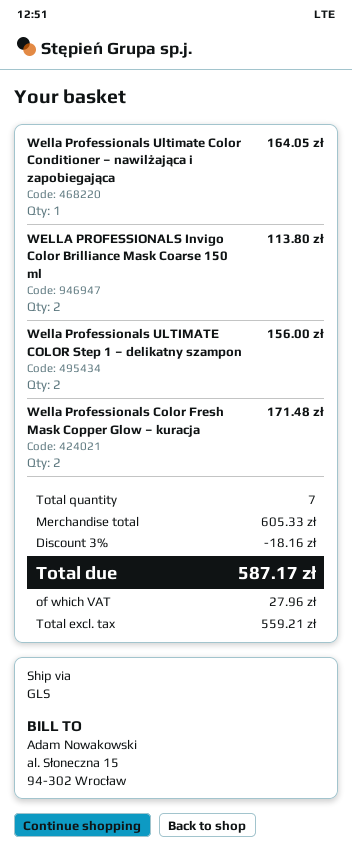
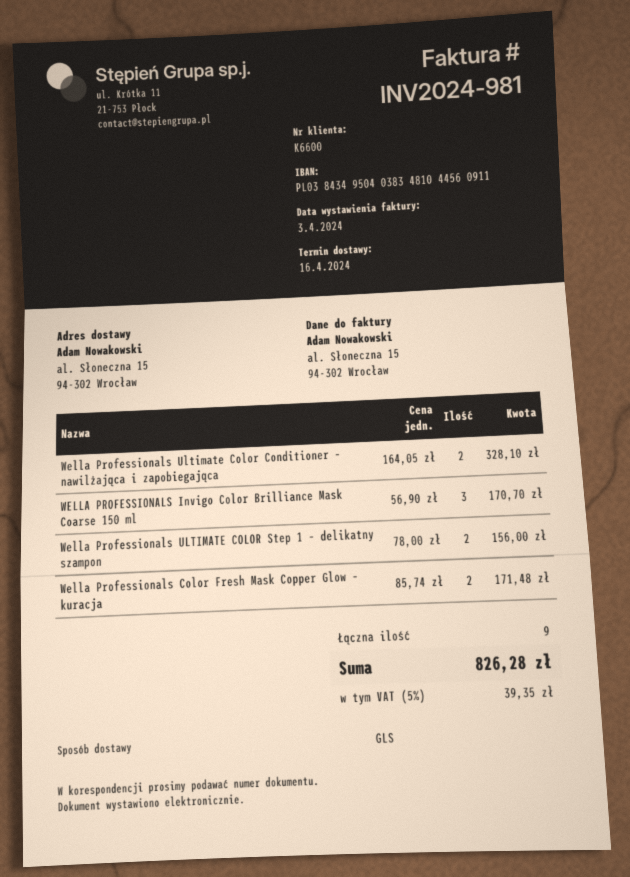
Wella Professionals Ultimate Color Conditioner – nawilżająca i zapobiegająca: 1 for 164.05 -> 2 for 328.10
WELLA PROFESSIONALS Invigo Color Brilliance Mask Coarse 150 ml: 2 for 113.80 -> 3 for 170.70
total quantity: 7 -> 9
discount: 3% = 18.16 -> none
tax: 27.96 -> 39.35
total: 587.17 -> 826.28

